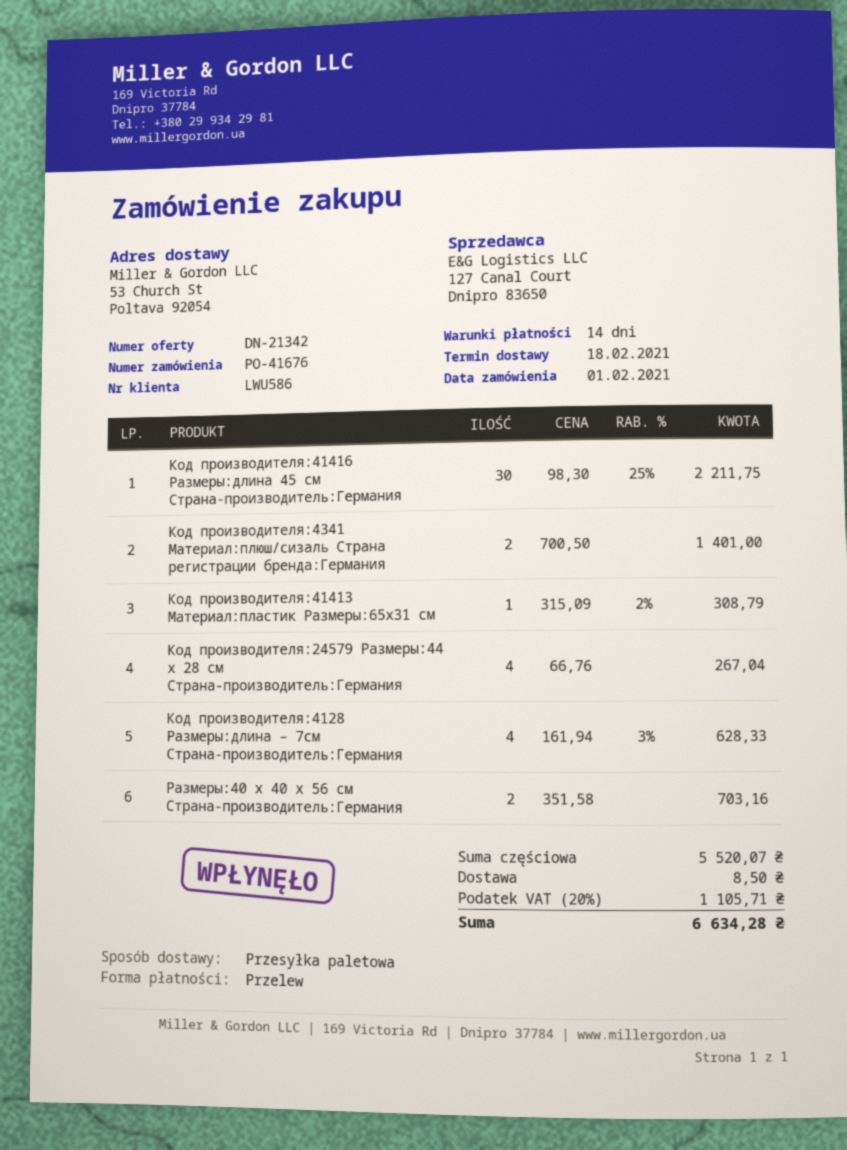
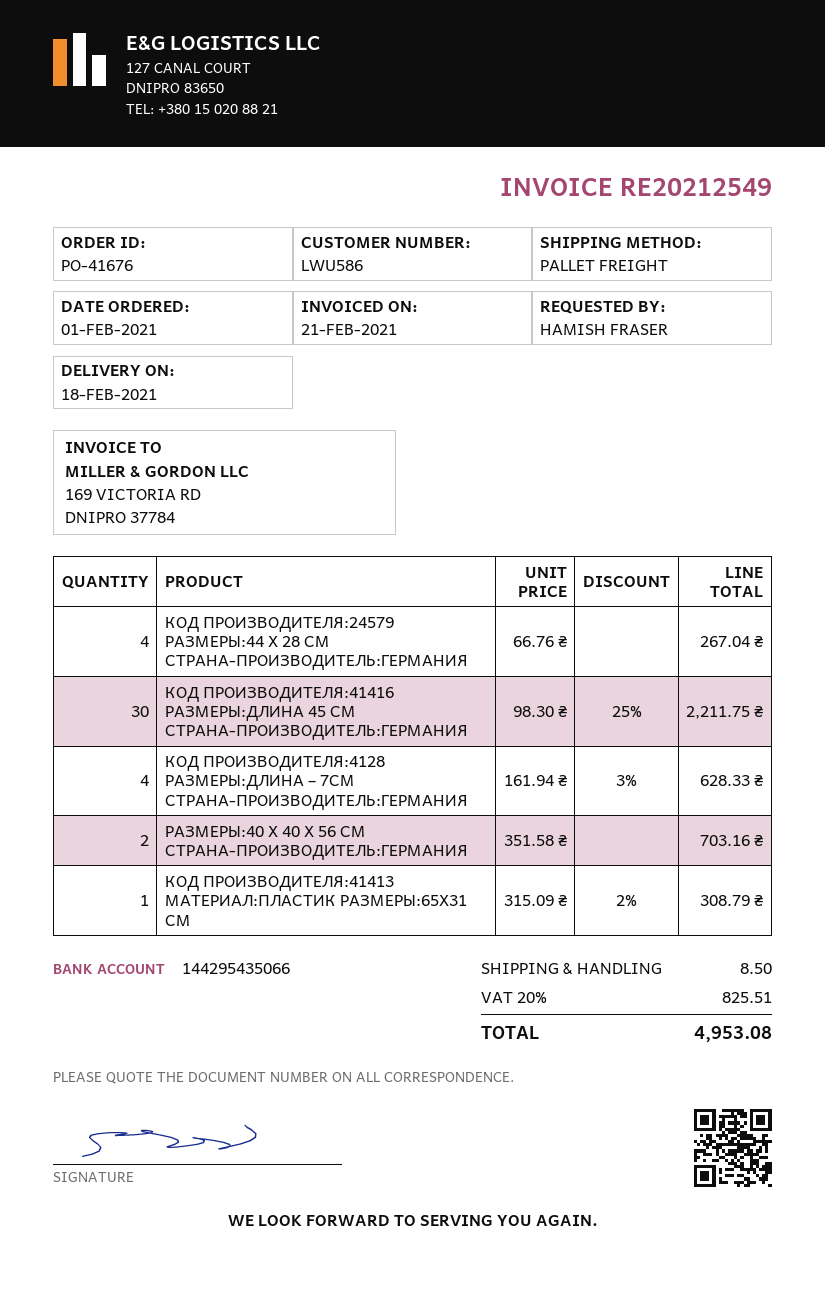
Код производителя:4341 Материал:плюш/сизаль Страна регистрации бренда:Германия: 2 x 700.50 = 1401.00 -> none
tax: 20% = 1105.71 -> 20% = 825.51
total: 6634.28 -> 4953.08

